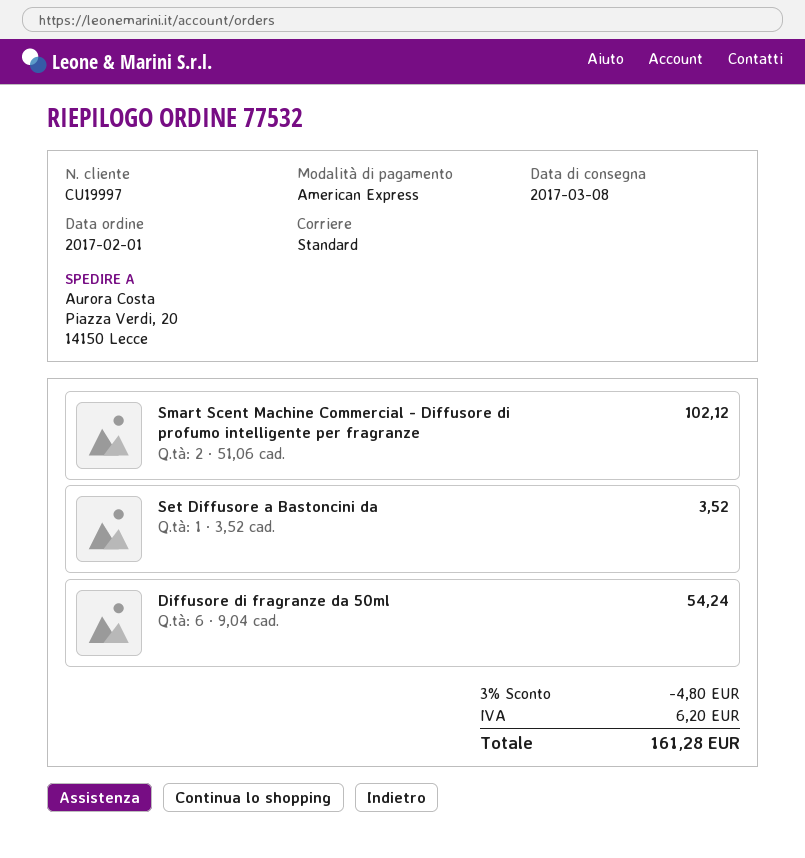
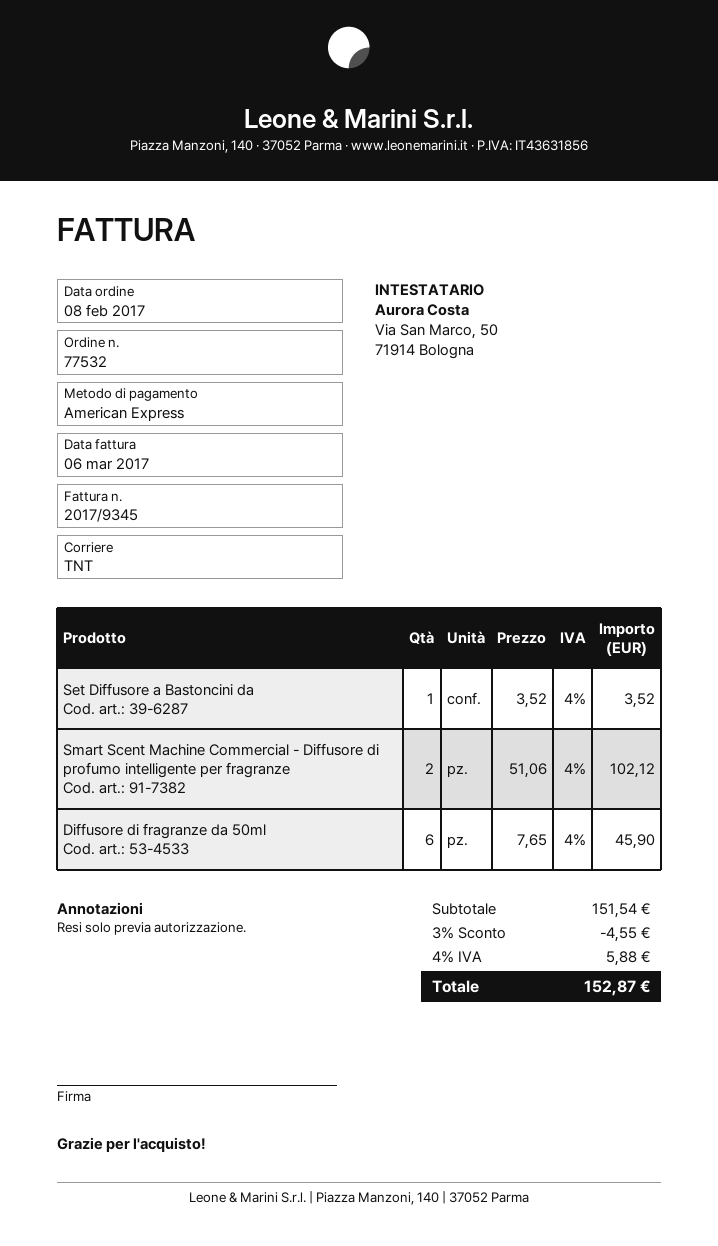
order date: 2017-02-01 -> 2017-02-08
shipping method: standard -> TNT
Diffusore di fragranze da 50ml: 6 x 9.04 = 54.24 -> 6 x 7.65 = 45.90
discount: 3% = 4.80 -> 3% = 4.55
tax: 6.20 -> 5.88
total: 161.28 -> 152.87

